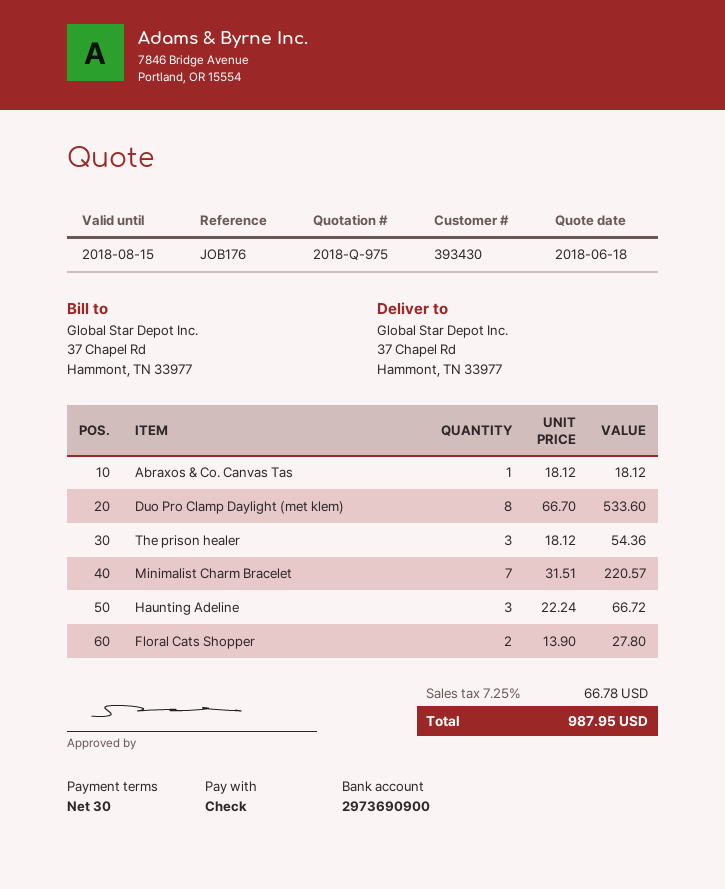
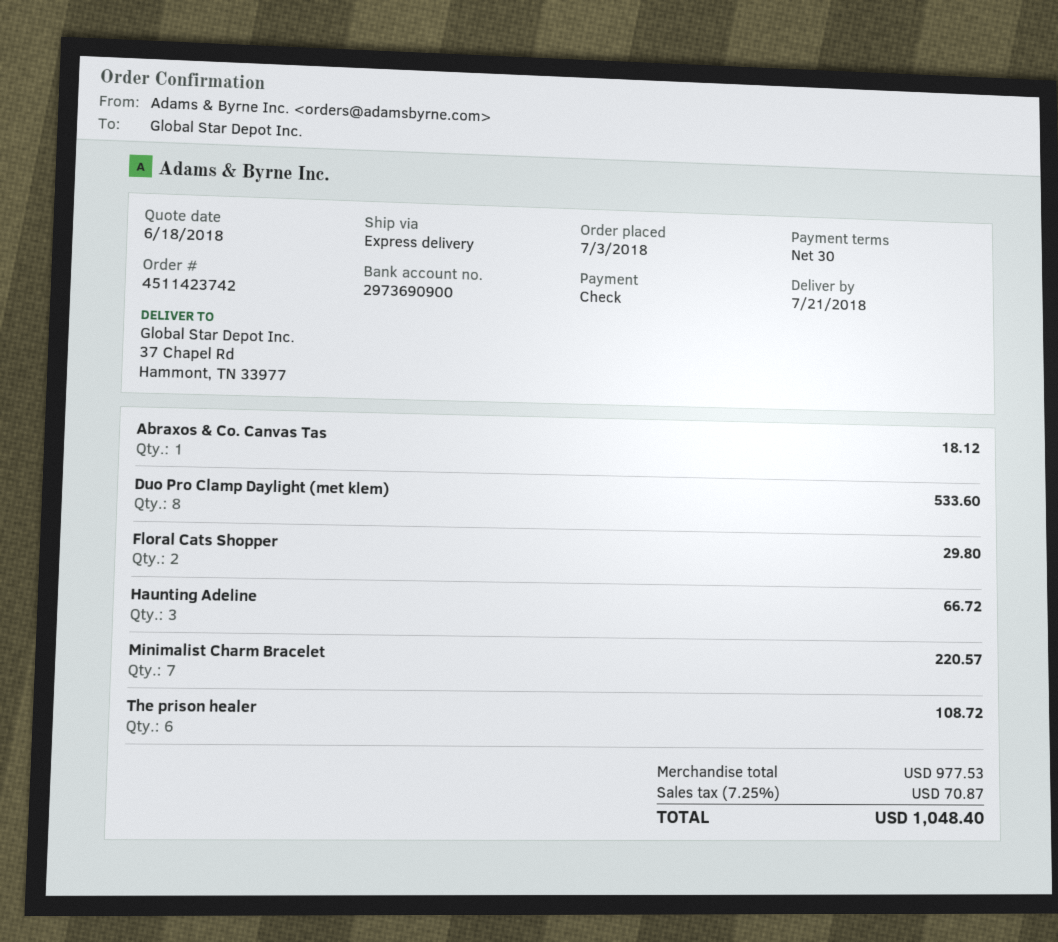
The prison healer: 3 for 54.36 -> 6 for 108.72
Floral Cats Shopper: 2 for 27.80 -> 2 for 29.80
tax: 7.25% = 66.78 -> 7.25% = 70.87
total: 987.95 -> 1048.40

